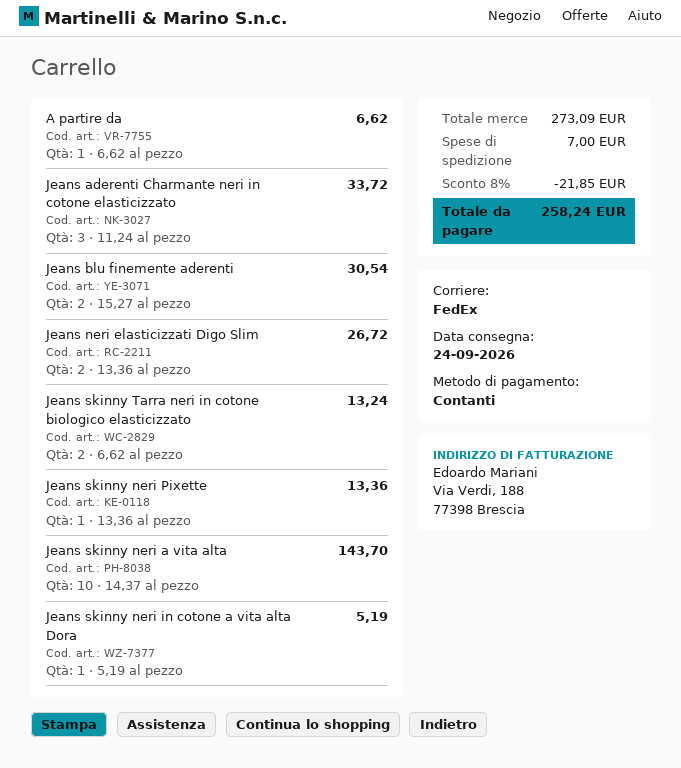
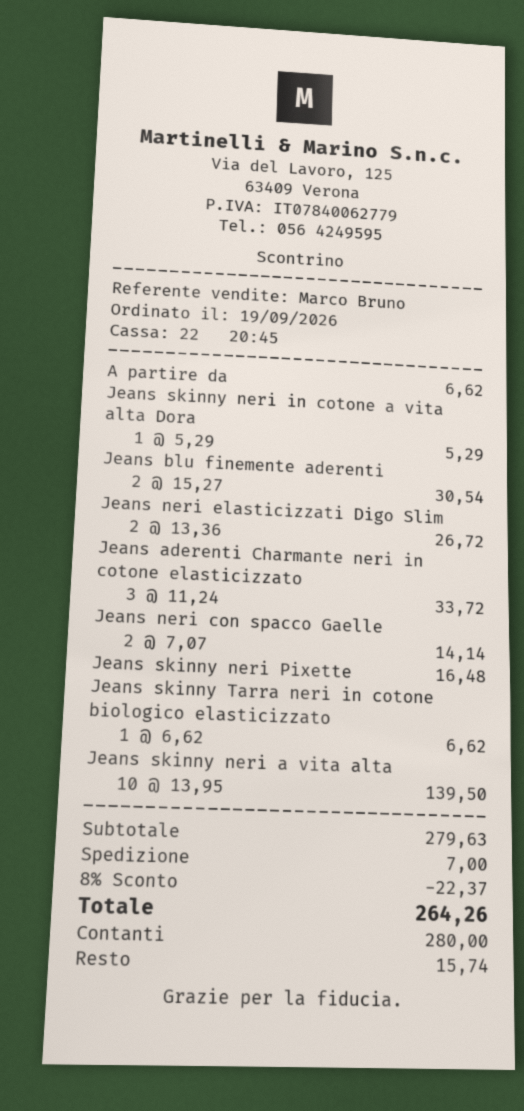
Jeans skinny Tarra neri in cotone biologico elasticizzato: 2 x 6.62 = 13.24 -> 1 x 6.62 = 6.62
Jeans skinny neri Pixette: 1 x 13.36 = 13.36 -> 1 x 16.48 = 16.48
Jeans skinny neri a vita alta: 10 x 14.37 = 143.70 -> 10 x 13.95 = 139.50
Jeans skinny neri in cotone a vita alta Dora: 1 x 5.19 = 5.19 -> 1 x 5.29 = 5.29
Jeans neri con spacco Gaelle: none -> 2 x 7.07 = 14.14
subtotal: 273.09 -> 279.63
discount: 8% = 21.85 -> 8% = 22.37
total: 258.24 -> 264.26

